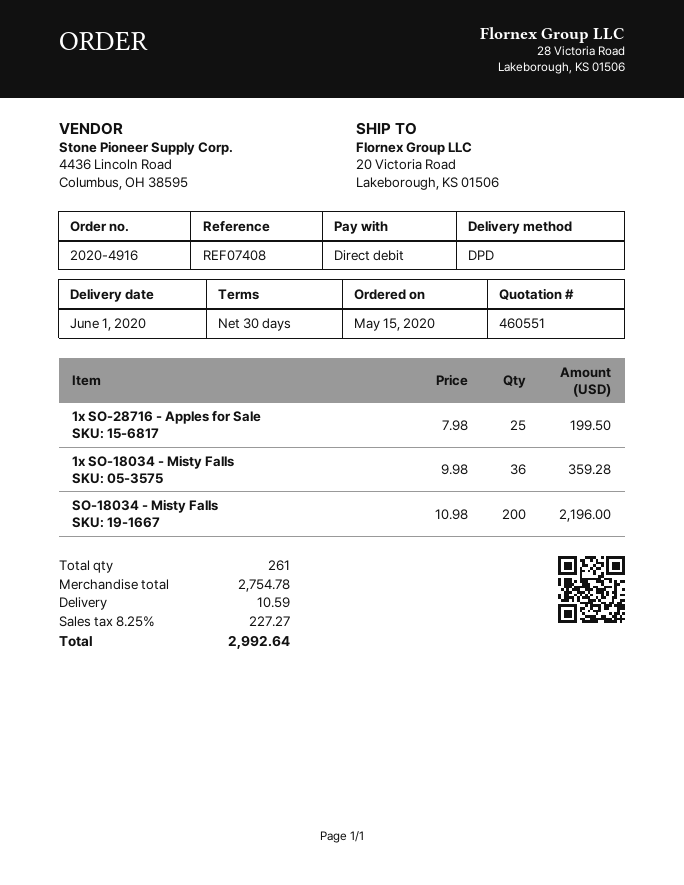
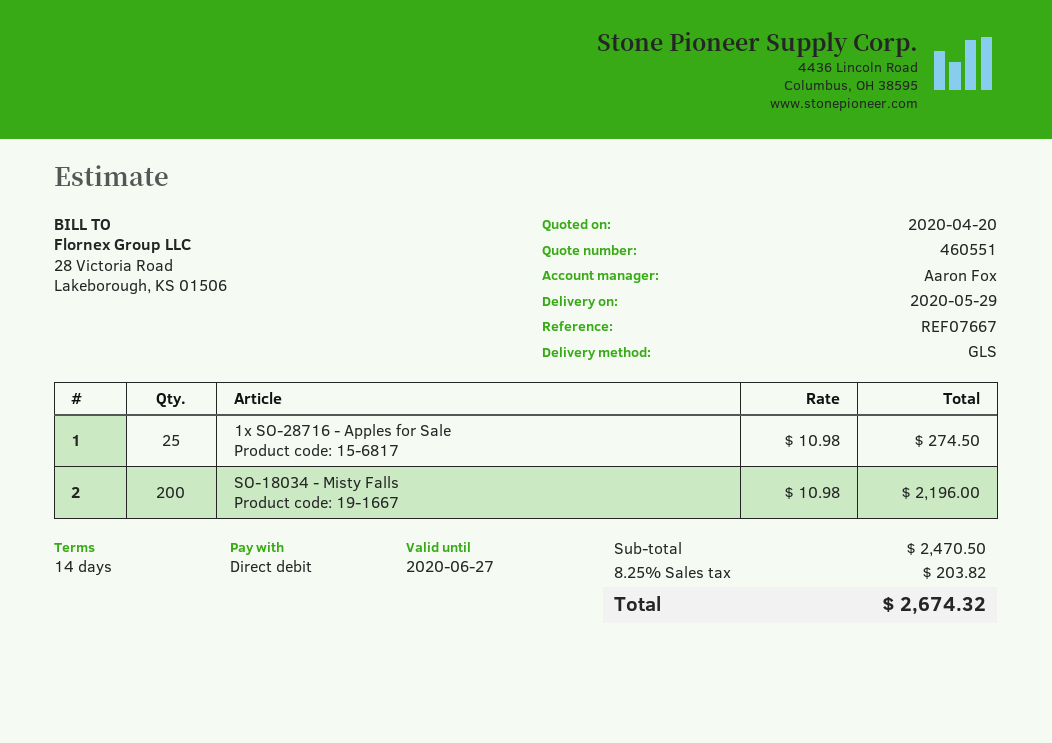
delivery date: 2020-06-01 -> 2020-05-29
payment terms: 30 days -> 14 days
reference: REF07408 -> REF07667
shipping method: DPD -> GLS
1x SO-28716 - Apples for Sale: 25 x 7.98 = 199.50 -> 25 x 10.98 = 274.50
1x SO-18034 - Misty Falls: 36 x 9.98 = 359.28 -> none
subtotal: 2754.78 -> 2470.50
shipping: 10.59 -> none
tax: 8.25% = 227.27 -> 8.25% = 203.82
total: 2992.64 -> 2674.32

